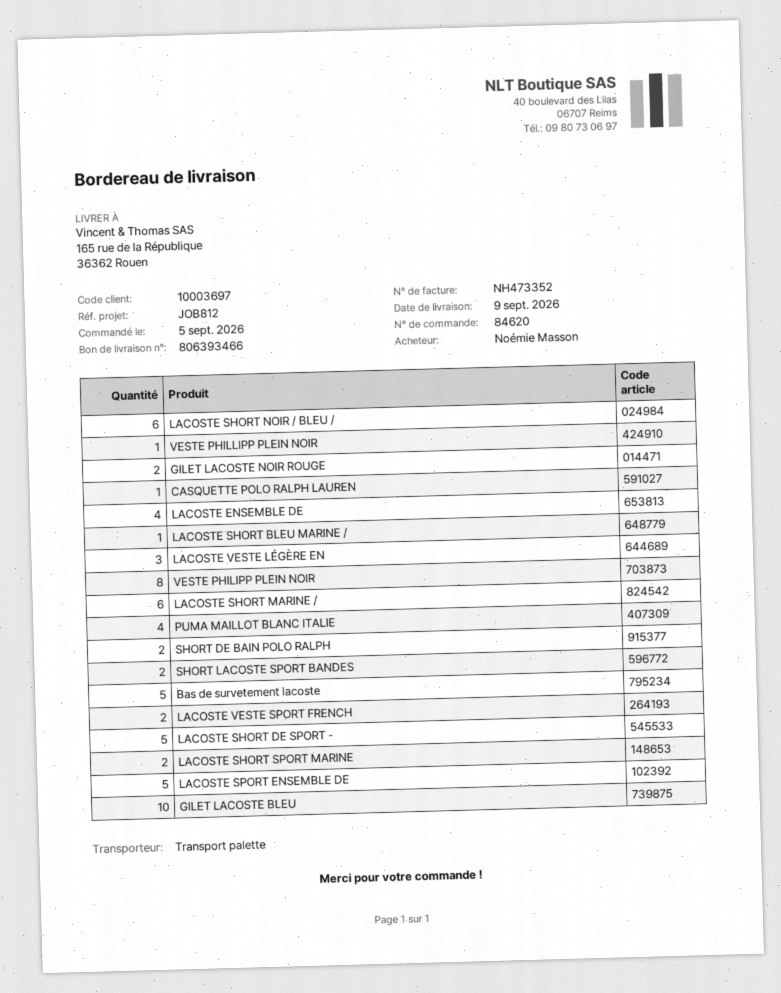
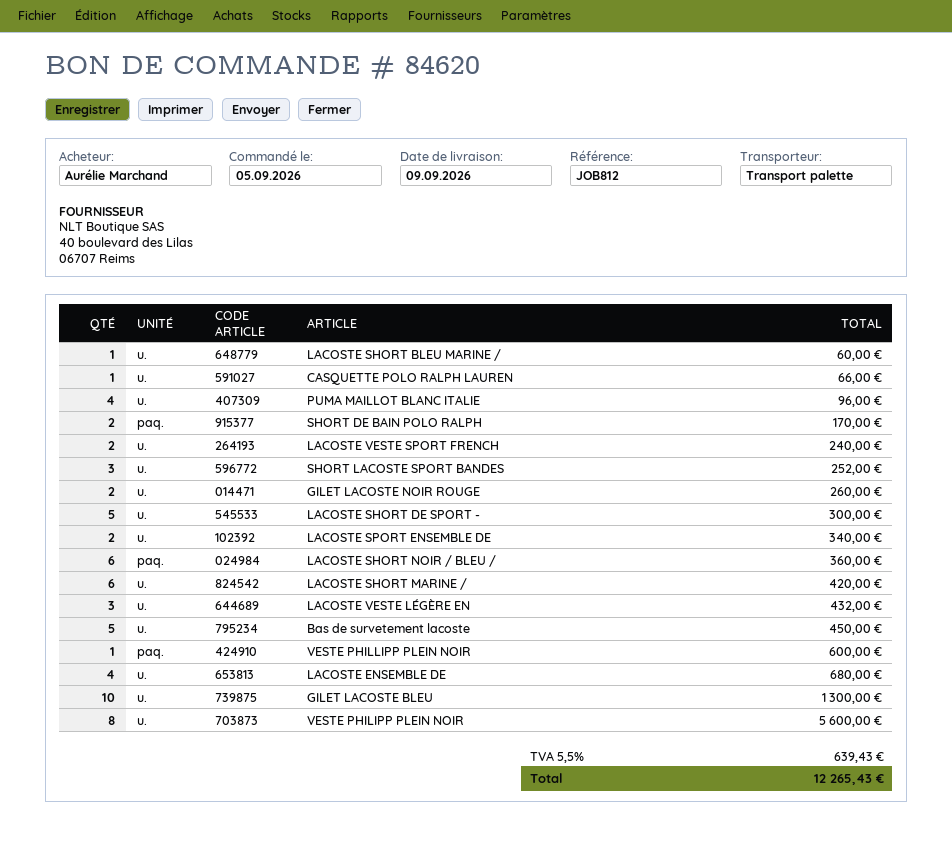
ordered by: Noémie Masson -> Aurélie Marchand
SHORT LACOSTE SPORT BANDES: 2 -> 3
LACOSTE SHORT SPORT MARINE: 2 -> none
LACOSTE SPORT ENSEMBLE DE: 5 -> 2

